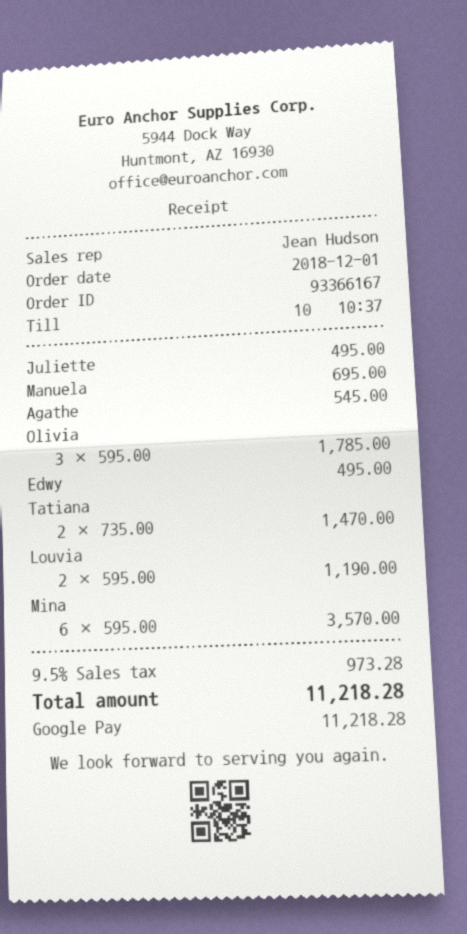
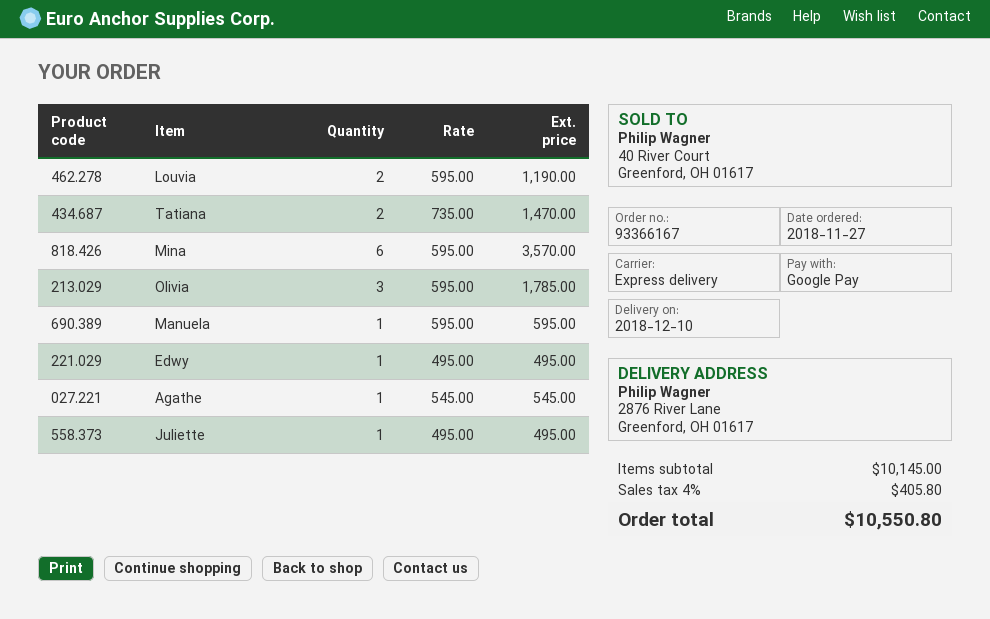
order date: 2018-12-01 -> 2018-11-27
Manuela: 1 x 695.00 = 695.00 -> 1 x 595.00 = 595.00
tax: 9.5% = 973.28 -> 4% = 405.80
total: 11218.28 -> 10550.80

